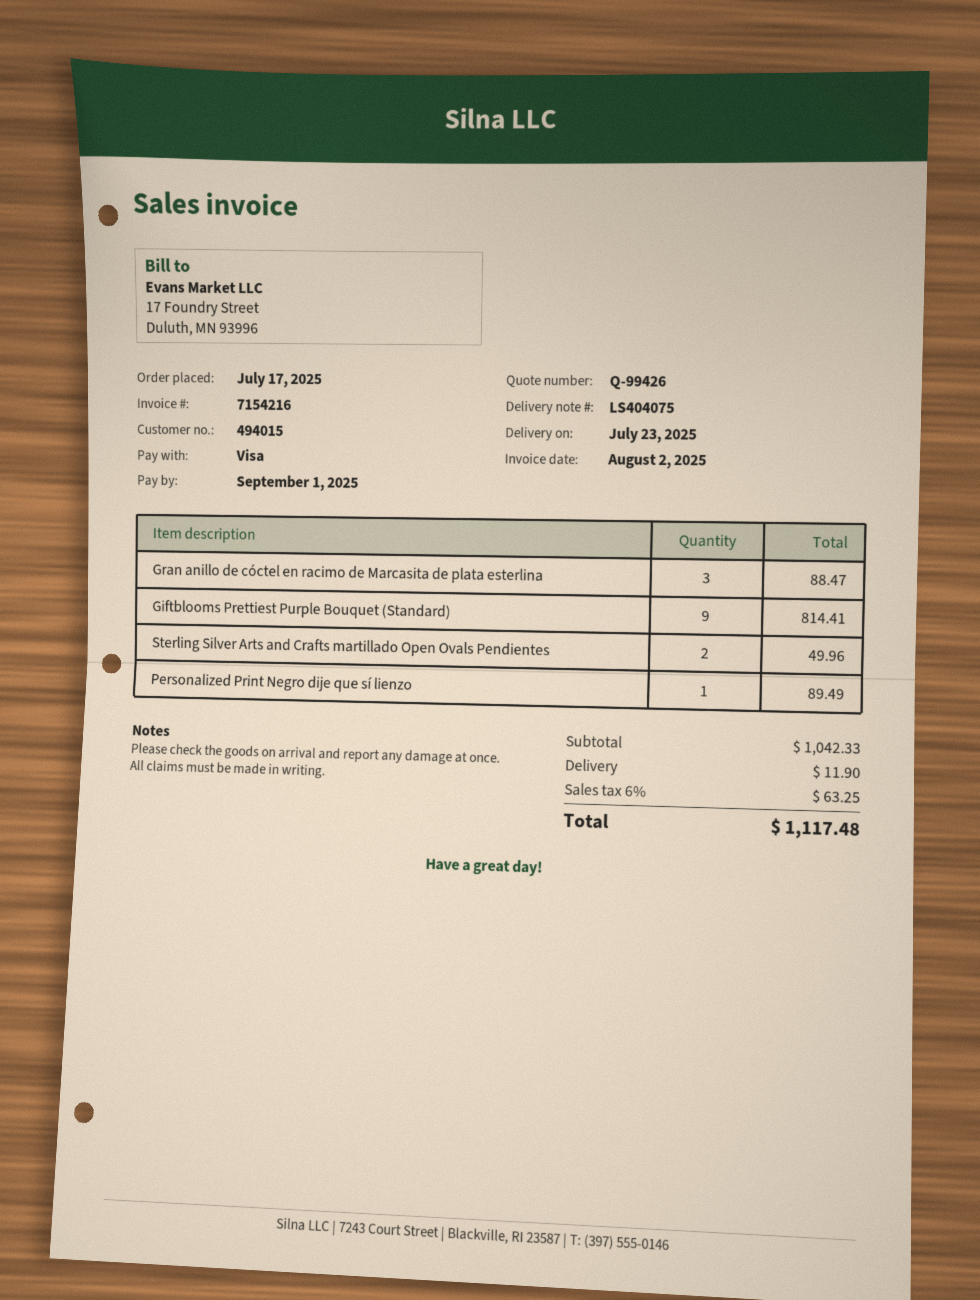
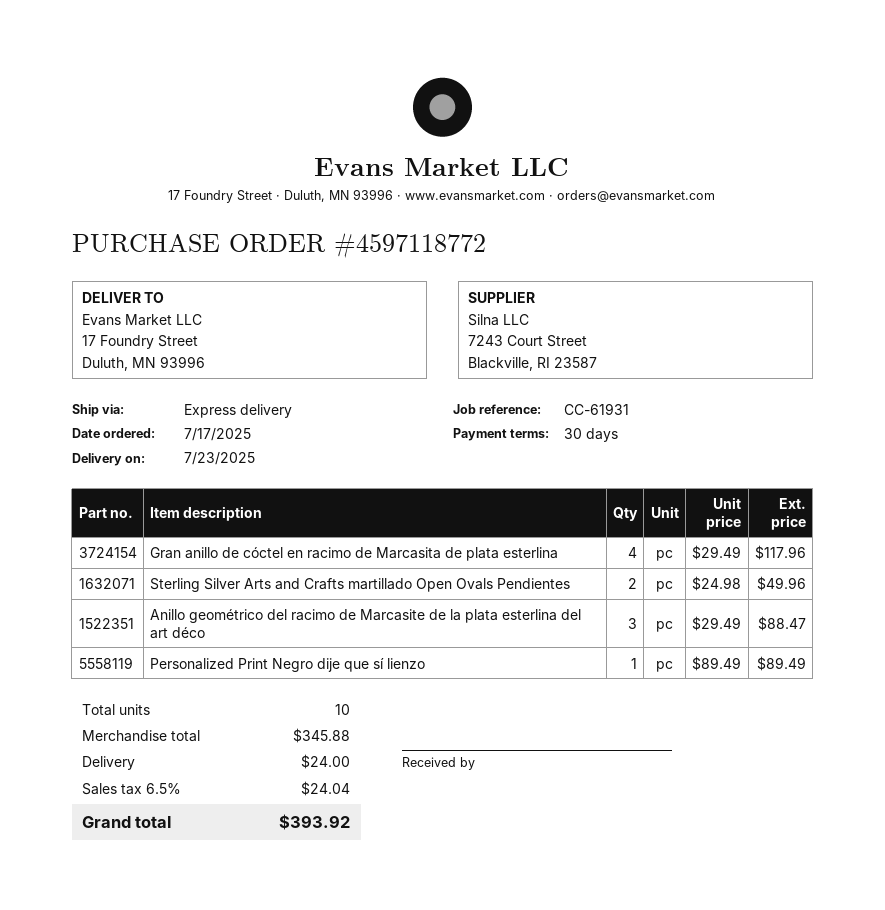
Gran anillo de cóctel en racimo de Marcasita de plata esterlina: 3 for 88.47 -> 4 for 117.96
Giftblooms Prettiest Purple Bouquet (Standard): 9 for 814.41 -> none
Anillo geométrico del racimo de Marcasite de la plata esterlina del art déco: none -> 3 for 88.47
subtotal: 1042.33 -> 345.88
shipping: 11.90 -> 24.00
tax: 6% = 63.25 -> 6.5% = 24.04
total: 1117.48 -> 393.92

